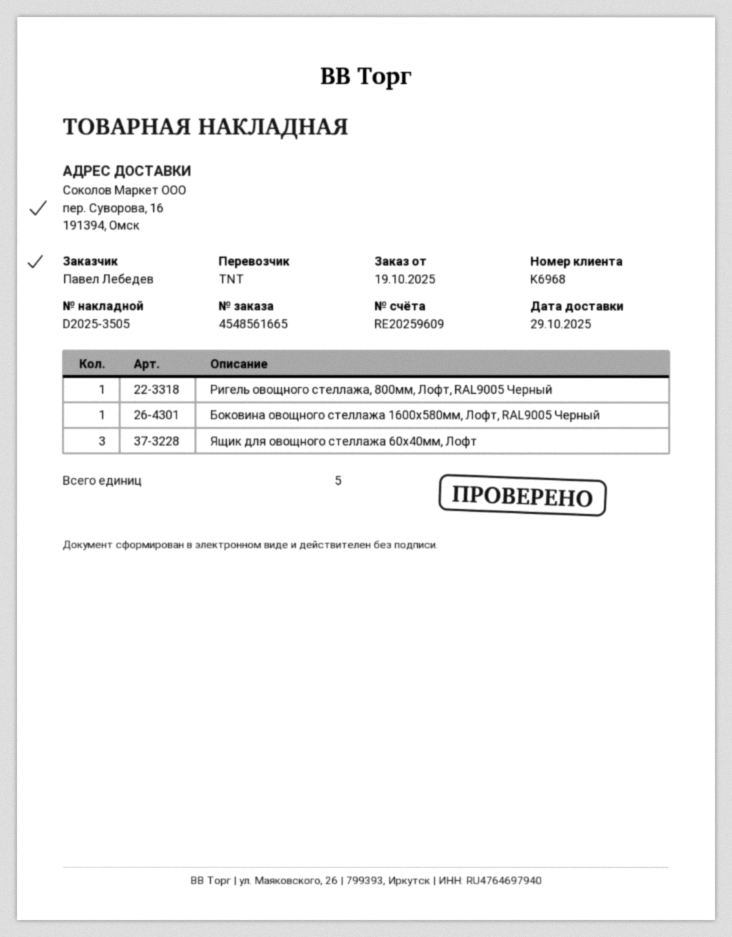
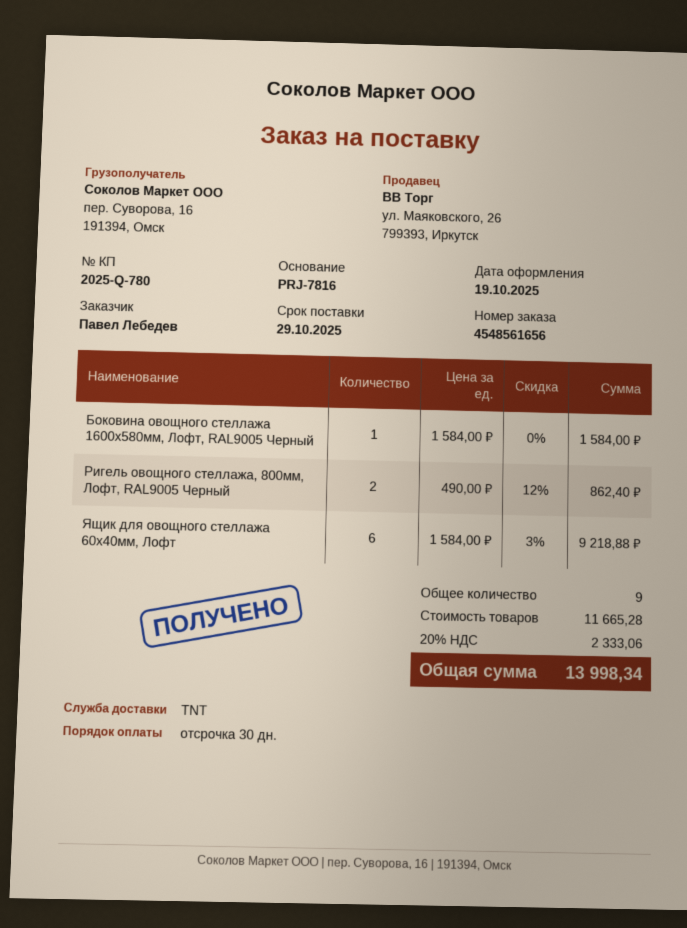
order number: 4548561665 -> 4548561656
Ригель овощного стеллажа, 800мм, Лофт, RAL9005 Черный: 1 -> 2
Ящик для овощного стеллажа 60х40мм, Лофт: 3 -> 6
total quantity: 5 -> 9

